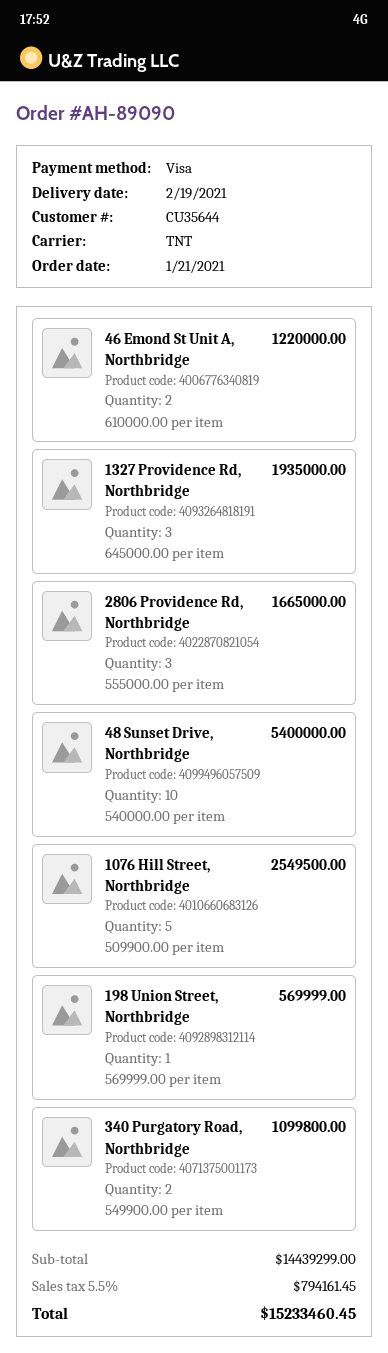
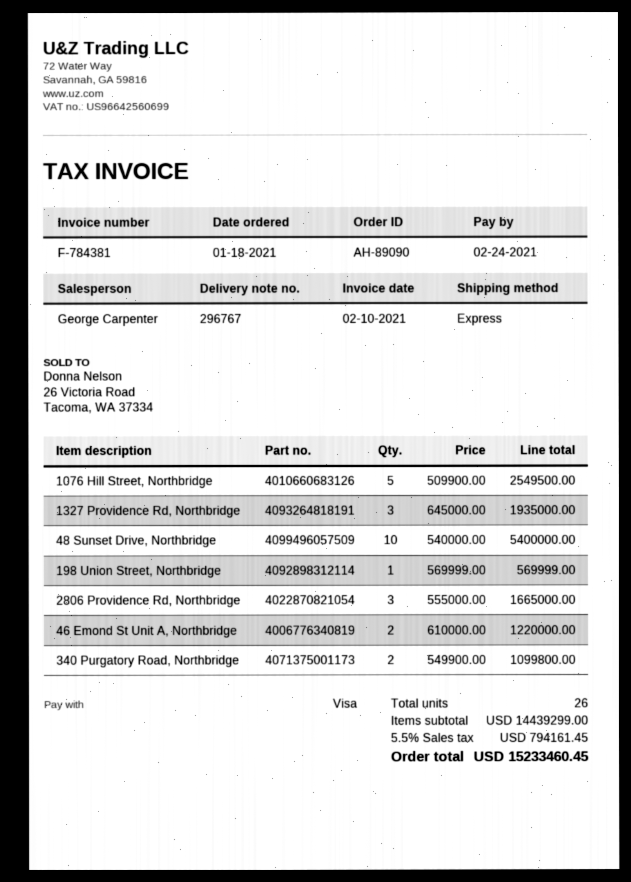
order date: 2021-01-21 -> 2021-01-18
shipping method: TNT -> express

